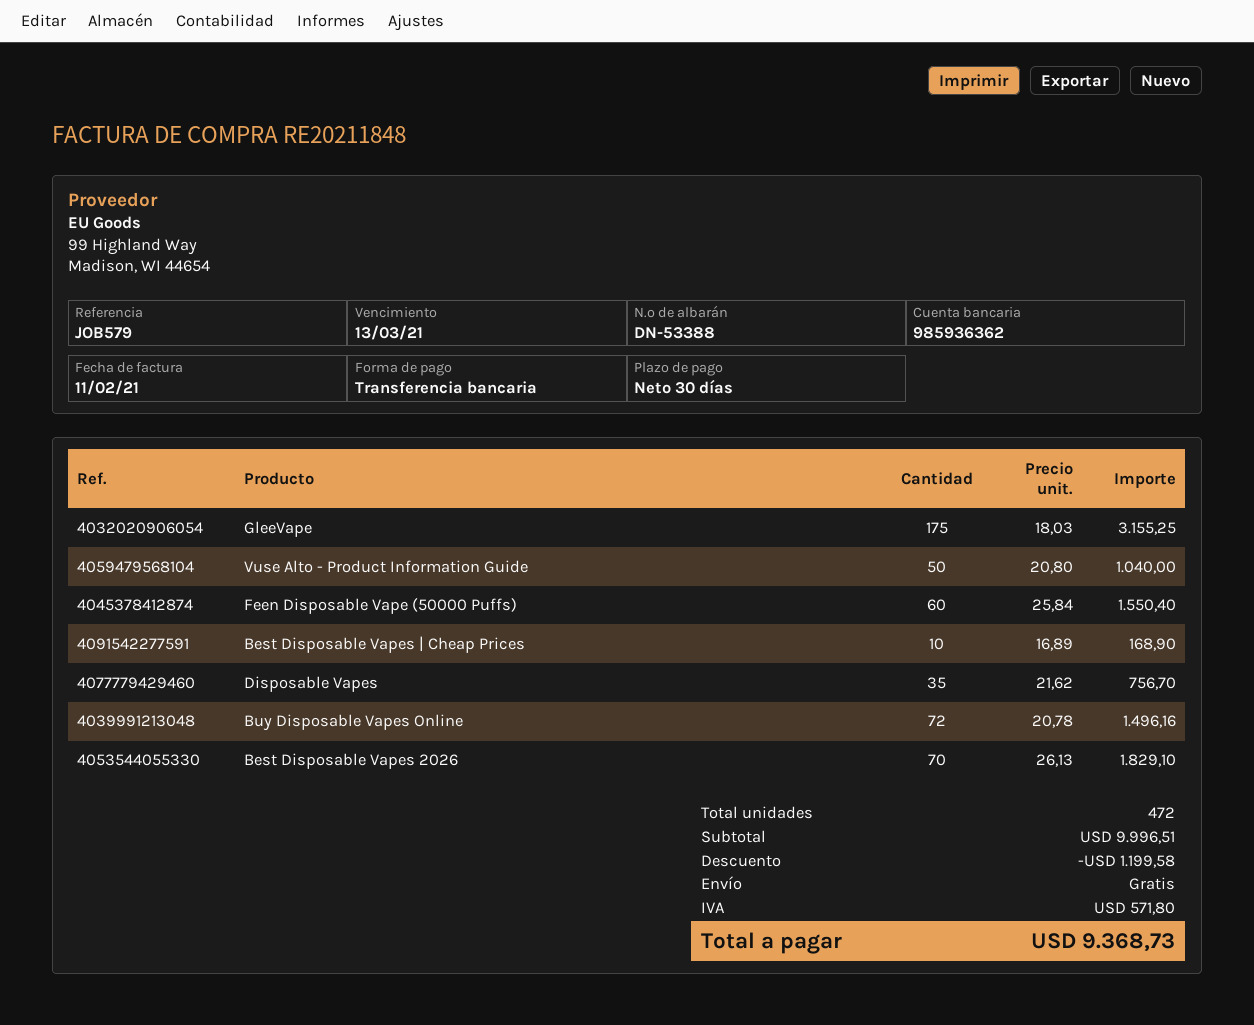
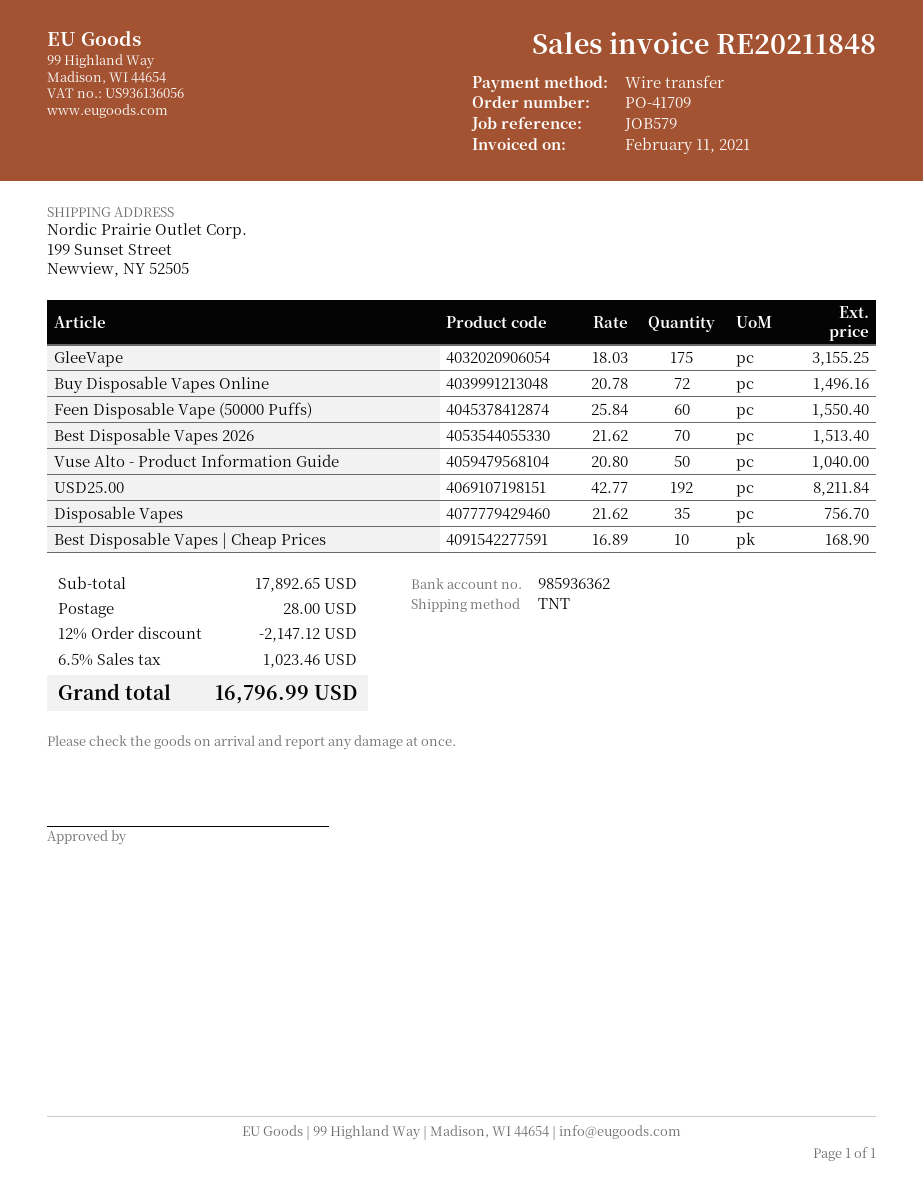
Best Disposable Vapes 2026: 70 x 26.13 = 1829.10 -> 70 x 21.62 = 1513.40
USD25.00: none -> 192 x 42.77 = 8211.84
subtotal: 9996.51 -> 17892.65
discount: 1199.58 -> 2147.12
shipping: 0.00 -> 28.00
tax: 571.80 -> 1023.46
total: 9368.73 -> 16796.99

